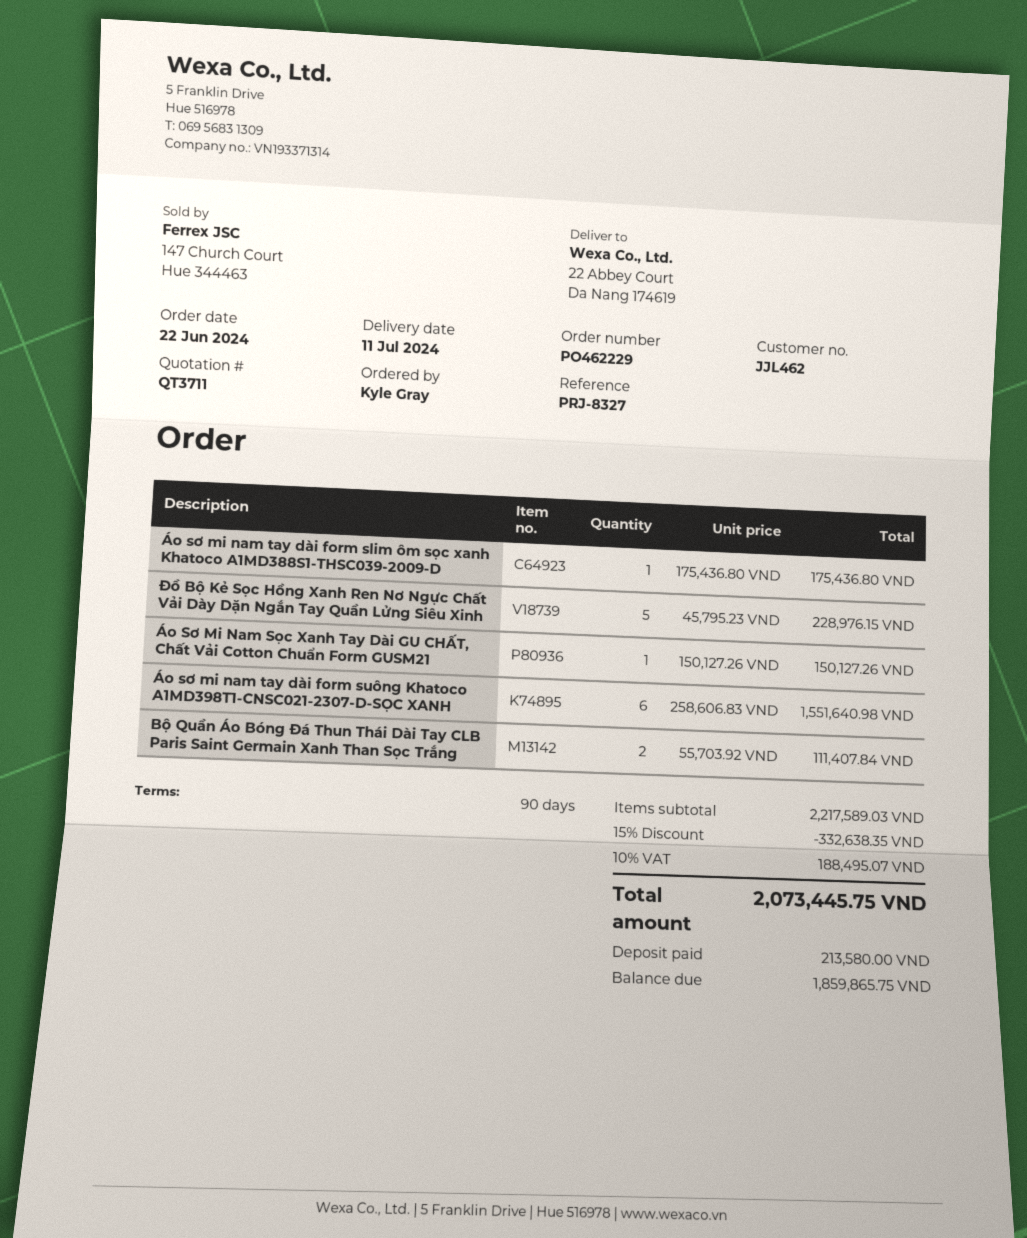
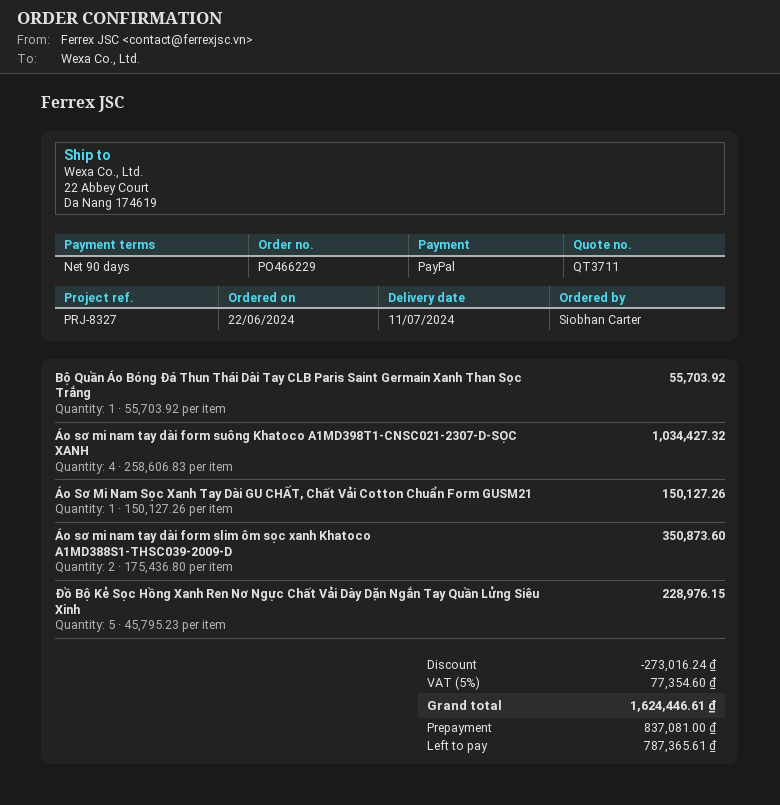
order number: PO462229 -> PO466229
ordered by: Kyle Gray -> Siobhan Carter
Áo sơ mi nam tay dài form slim ôm sọc xanh Khatoco A1MD388S1-THSC039-2009-D: 1 x 175436.80 = 175436.80 -> 2 x 175436.80 = 350873.60
Áo sơ mi nam tay dài form suông Khatoco A1MD398T1-CNSC021-2307-D-SỌC XANH: 6 x 258606.83 = 1551640.98 -> 4 x 258606.83 = 1034427.32
Bộ Quần Áo Bóng Đá Thun Thái Dài Tay CLB Paris Saint Germain Xanh Than Sọc Trắng: 2 x 55703.92 = 111407.84 -> 1 x 55703.92 = 55703.92
discount: 332638.35 -> 273016.24
tax: 10% = 188495.07 -> 5% = 77354.60
total: 2073445.75 -> 1624446.61
deposit: 213580.00 -> 837081.00
balance: 1859865.75 -> 787365.61

